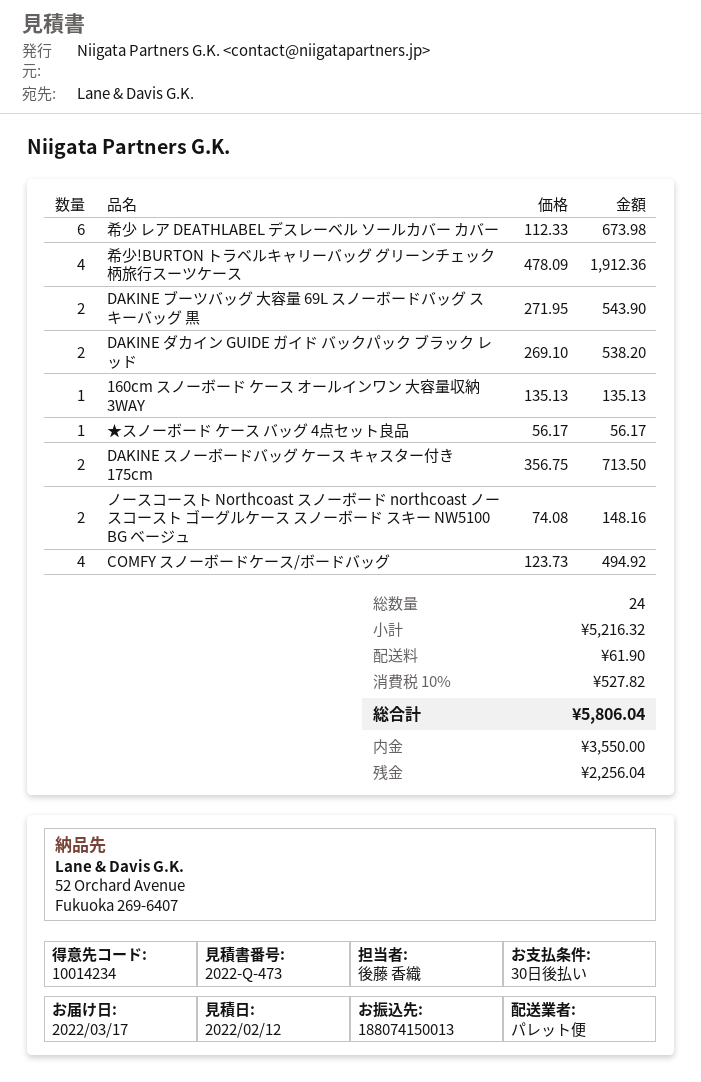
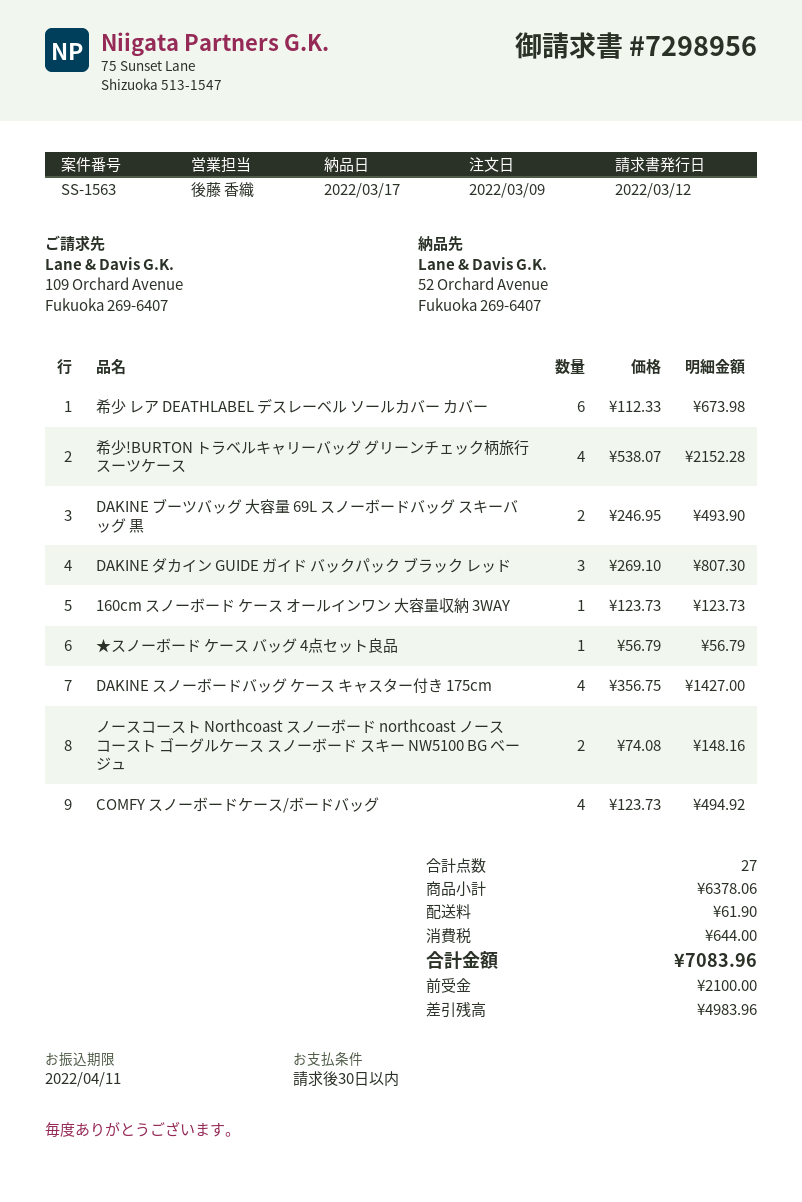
希少!BURTON トラベルキャリーバッグ グリーンチェック柄旅行スーツケース: 4 x 478.09 = 1912.36 -> 4 x 538.07 = 2152.28
DAKINE ブーツバッグ 大容量 69L スノーボードバッグ スキーバッグ 黒: 2 x 271.95 = 543.90 -> 2 x 246.95 = 493.90
DAKINE ダカイン GUIDE ガイド バックパック ブラック レッド: 2 x 269.10 = 538.20 -> 3 x 269.10 = 807.30
160cm スノーボード ケース オールインワン 大容量収納 3WAY: 1 x 135.13 = 135.13 -> 1 x 123.73 = 123.73
★スノーボード ケース バッグ 4点セット良品: 1 x 56.17 = 56.17 -> 1 x 56.79 = 56.79
DAKINE スノーボードバッグ ケース キャスター付き 175cm: 2 x 356.75 = 713.50 -> 4 x 356.75 = 1427.00
total quantity: 24 -> 27
subtotal: 5216.32 -> 6378.06
tax: 527.82 -> 644.00
total: 5806.04 -> 7083.96
deposit: 3550.00 -> 2100.00
balance: 2256.04 -> 4983.96

